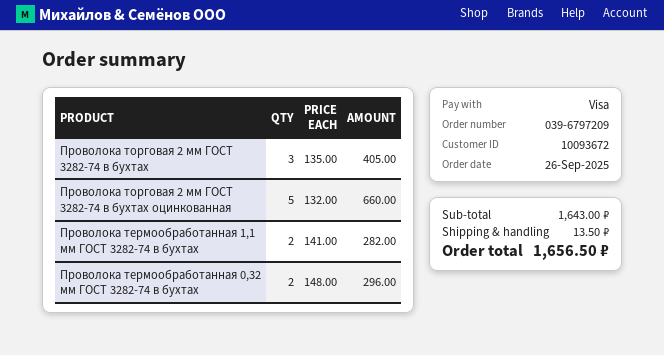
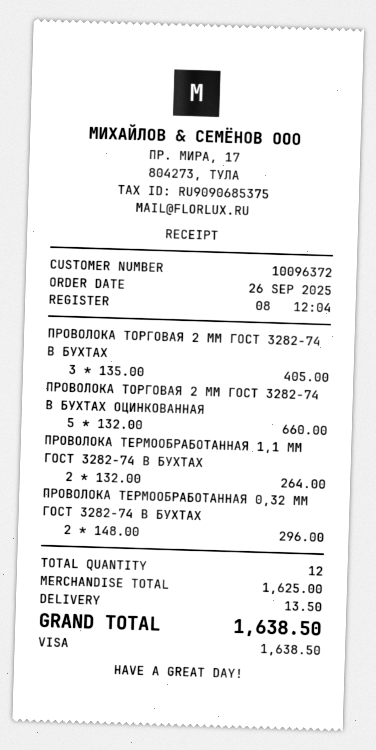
customer number: 10093672 -> 10096372
Проволока термообработанная 1,1 мм ГОСТ 3282-74 в бухтах: 2 x 141.00 = 282.00 -> 2 x 132.00 = 264.00
subtotal: 1643.00 -> 1625.00
total: 1656.50 -> 1638.50

